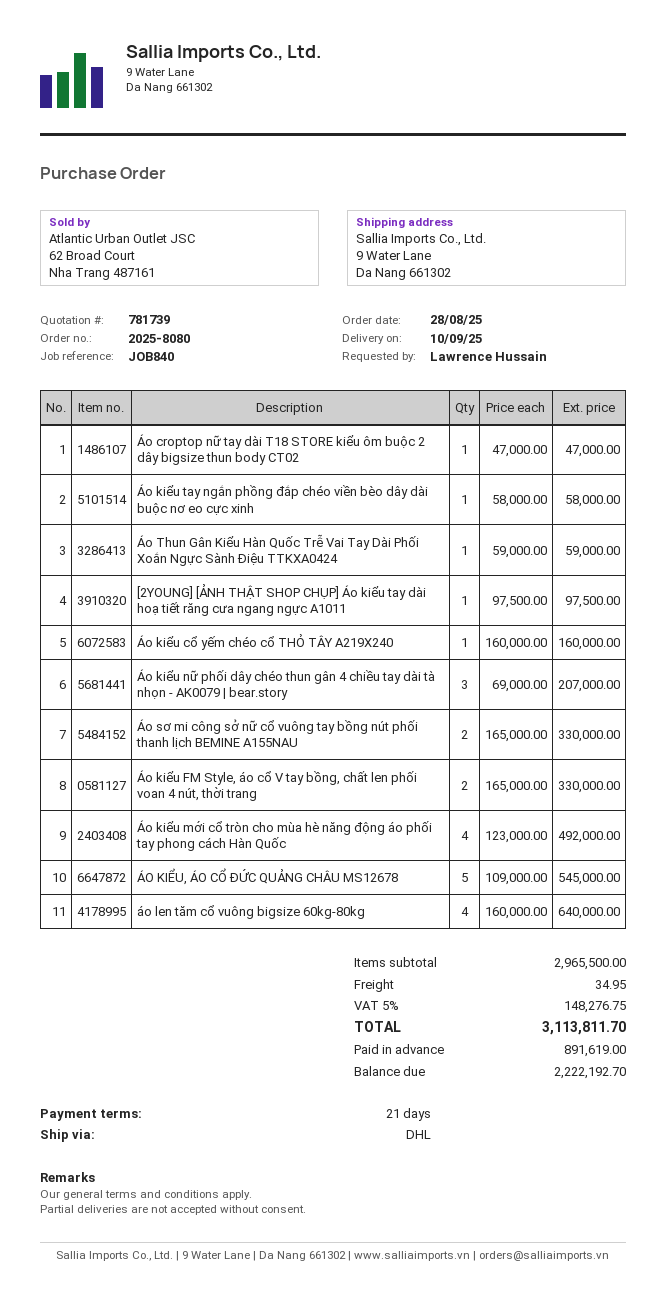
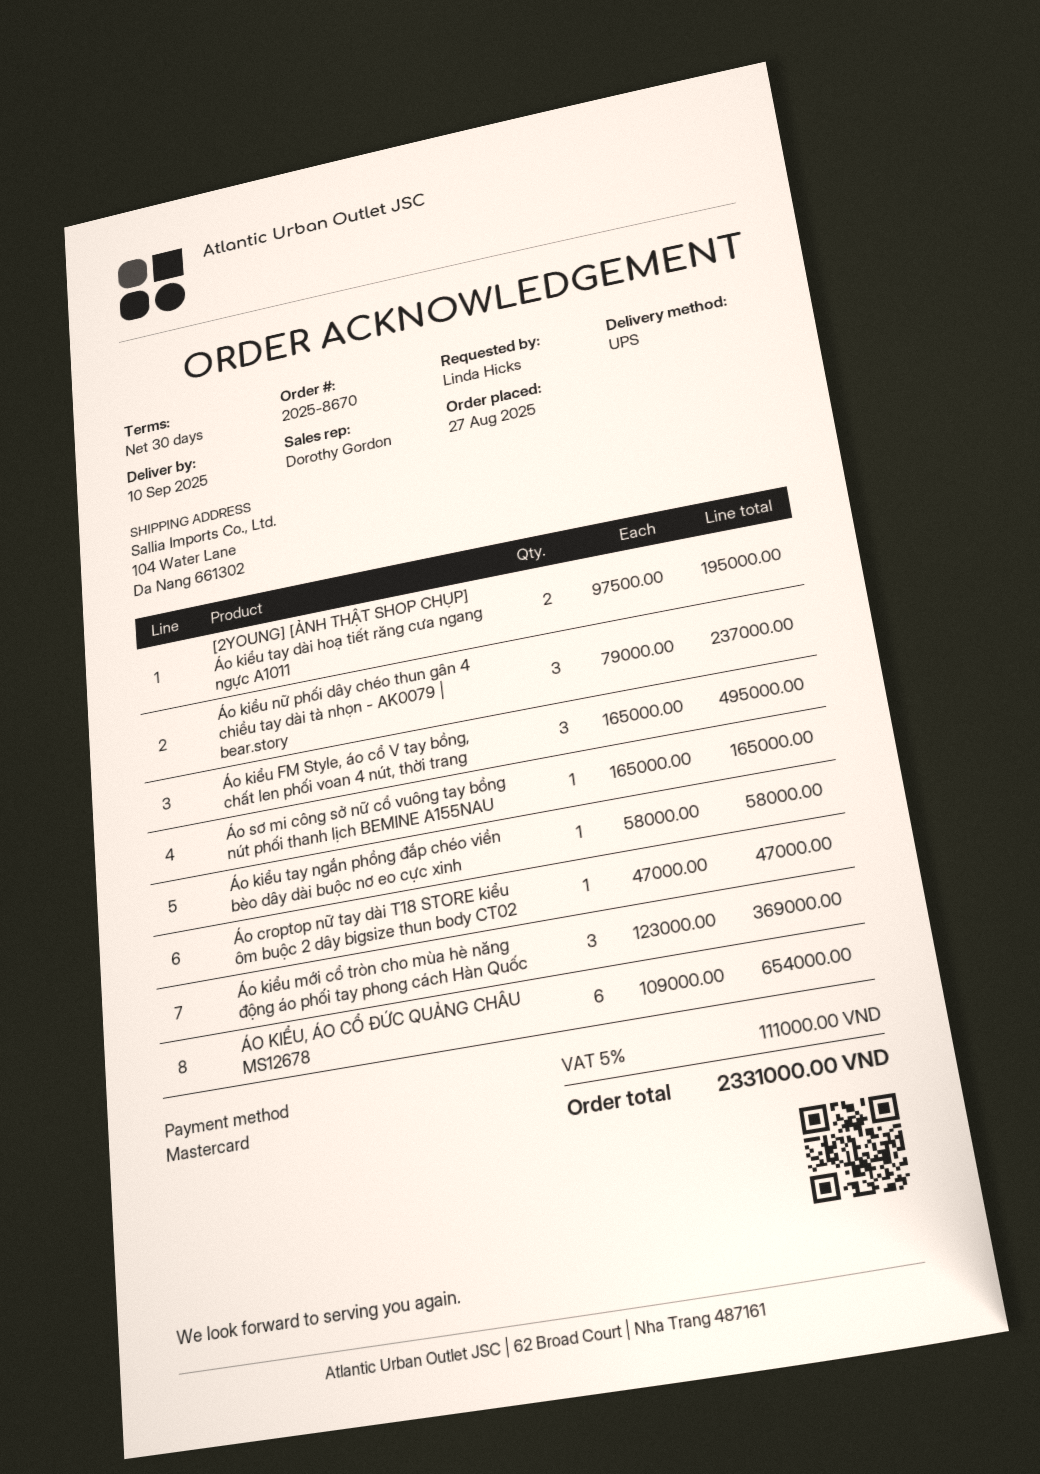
order number: 2025-8080 -> 2025-8670
order date: 2025-08-28 -> 2025-08-27
payment terms: 21 days -> 30 days
ordered by: Lawrence Hussain -> Linda Hicks
shipping method: DHL -> UPS
ship to: 9 Water Lane, Da Nang 661302 -> 104 Water Lane, Da Nang 661302
Áo Thun Gân Kiểu Hàn Quốc Trễ Vai Tay Dài Phối Xoắn Ngực Sành Điệu TTKXA0424: 1 x 59000.00 = 59000.00 -> none
[2YOUNG] [ẢNH THẬT SHOP CHỤP] Áo kiểu tay dài hoạ tiết răng cưa ngang ngực A1011: 1 x 97500.00 = 97500.00 -> 2 x 97500.00 = 195000.00
Áo kiểu cổ yếm chéo cổ THỎ TÂY A219X240: 1 x 160000.00 = 160000.00 -> none
Áo kiểu nữ phối dây chéo thun gân 4 chiều tay dài tà nhọn - AK0079 | bear.story: 3 x 69000.00 = 207000.00 -> 3 x 79000.00 = 237000.00
Áo sơ mi công sở nữ cổ vuông tay bồng nút phối thanh lịch BEMINE A155NAU: 2 x 165000.00 = 330000.00 -> 1 x 165000.00 = 165000.00
Áo kiểu FM Style, áo cổ V tay bồng, chất len phối voan 4 nút, thời trang: 2 x 165000.00 = 330000.00 -> 3 x 165000.00 = 495000.00
Áo kiểu mới cổ tròn cho mùa hè năng động áo phối tay phong cách Hàn Quốc: 4 x 123000.00 = 492000.00 -> 3 x 123000.00 = 369000.00
ÁO KIỂU, ÁO CỔ ĐỨC QUẢNG CHÂU MS12678: 5 x 109000.00 = 545000.00 -> 6 x 109000.00 = 654000.00
áo len tăm cổ vuông bigsize 60kg-80kg: 4 x 160000.00 = 640000.00 -> none
shipping: 34.95 -> none
tax: 5% = 148276.75 -> 5% = 111000.00
total: 3113811.70 -> 2331000.00

